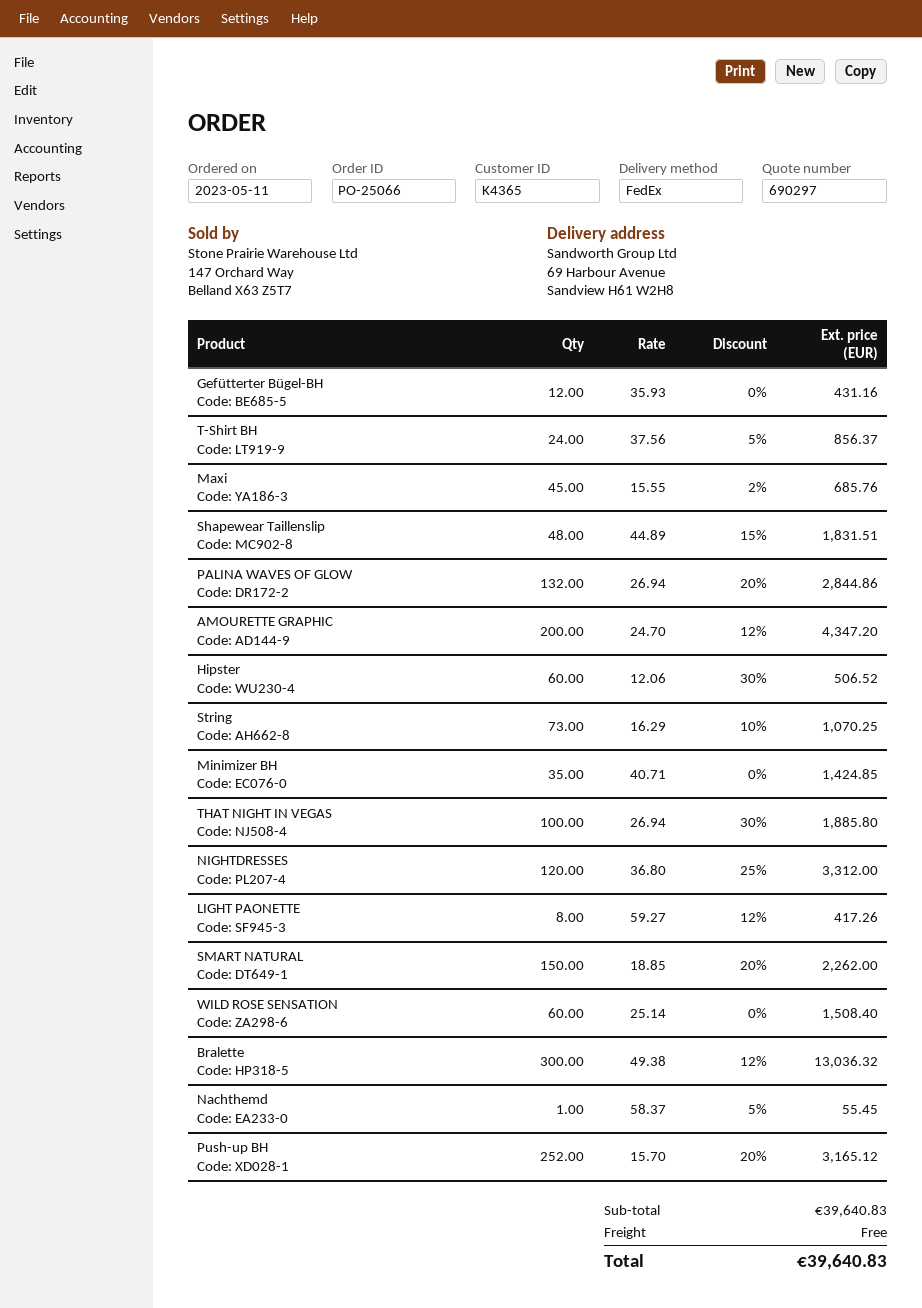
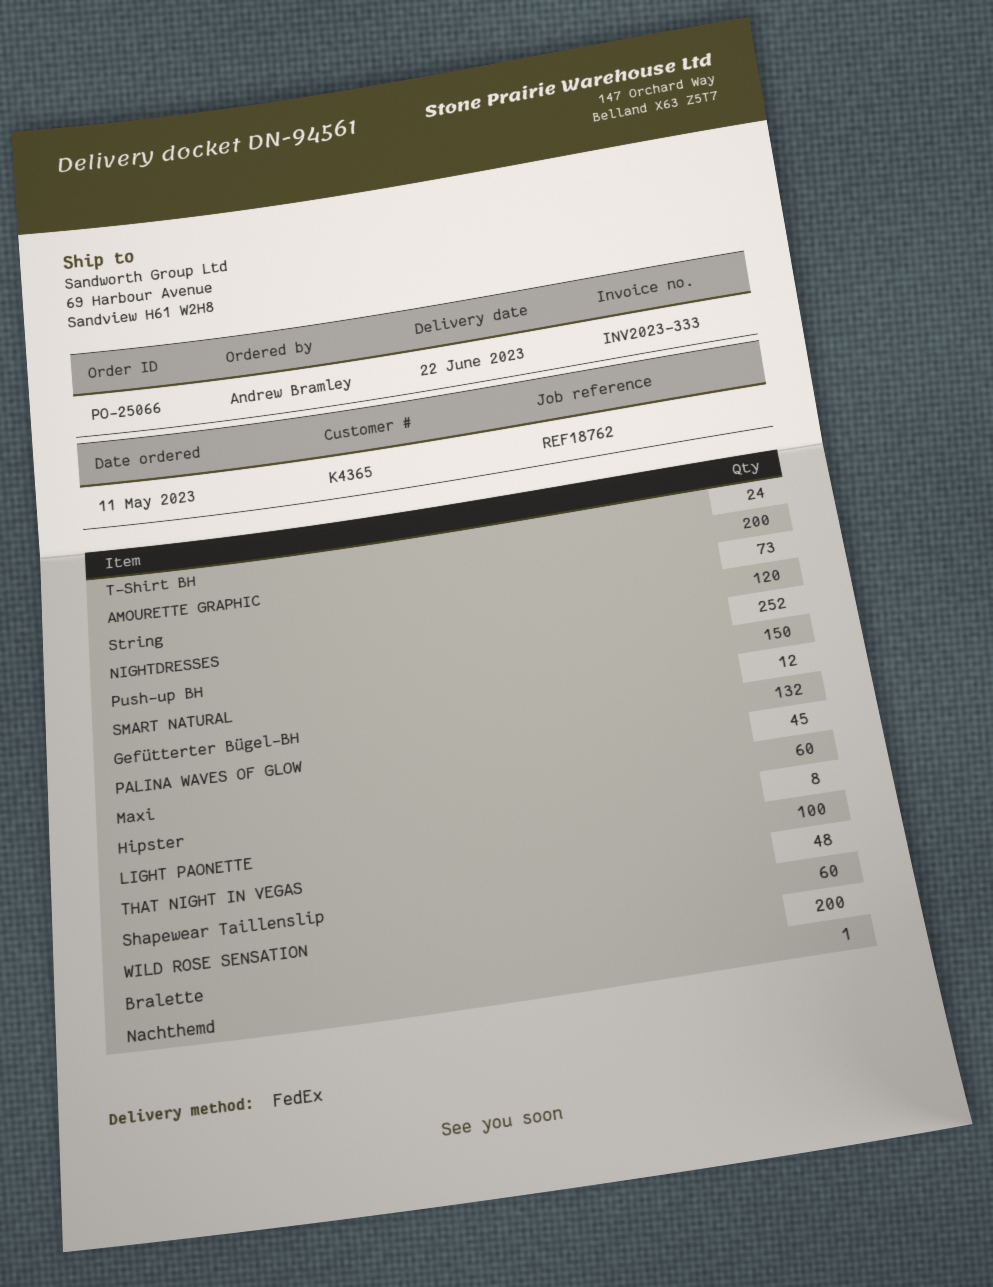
Minimizer BH: 35 -> none
Bralette: 300 -> 200

